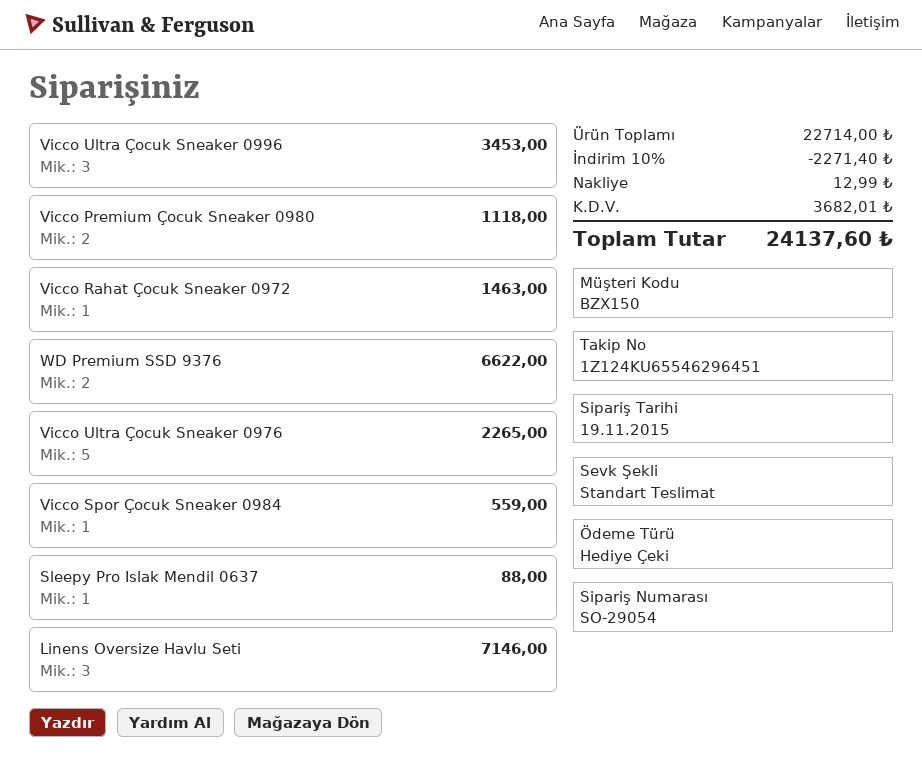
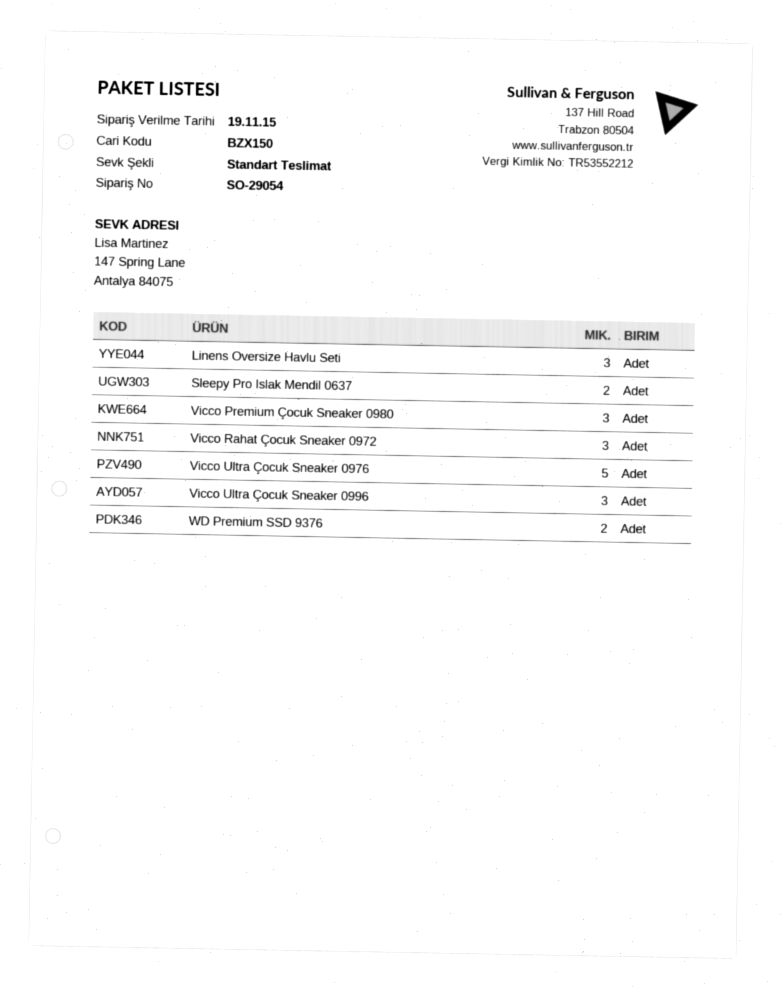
Vicco Premium Çocuk Sneaker 0980: 2 -> 3
Vicco Rahat Çocuk Sneaker 0972: 1 -> 3
Vicco Spor Çocuk Sneaker 0984: 1 -> none
Sleepy Pro Islak Mendil 0637: 1 -> 2

